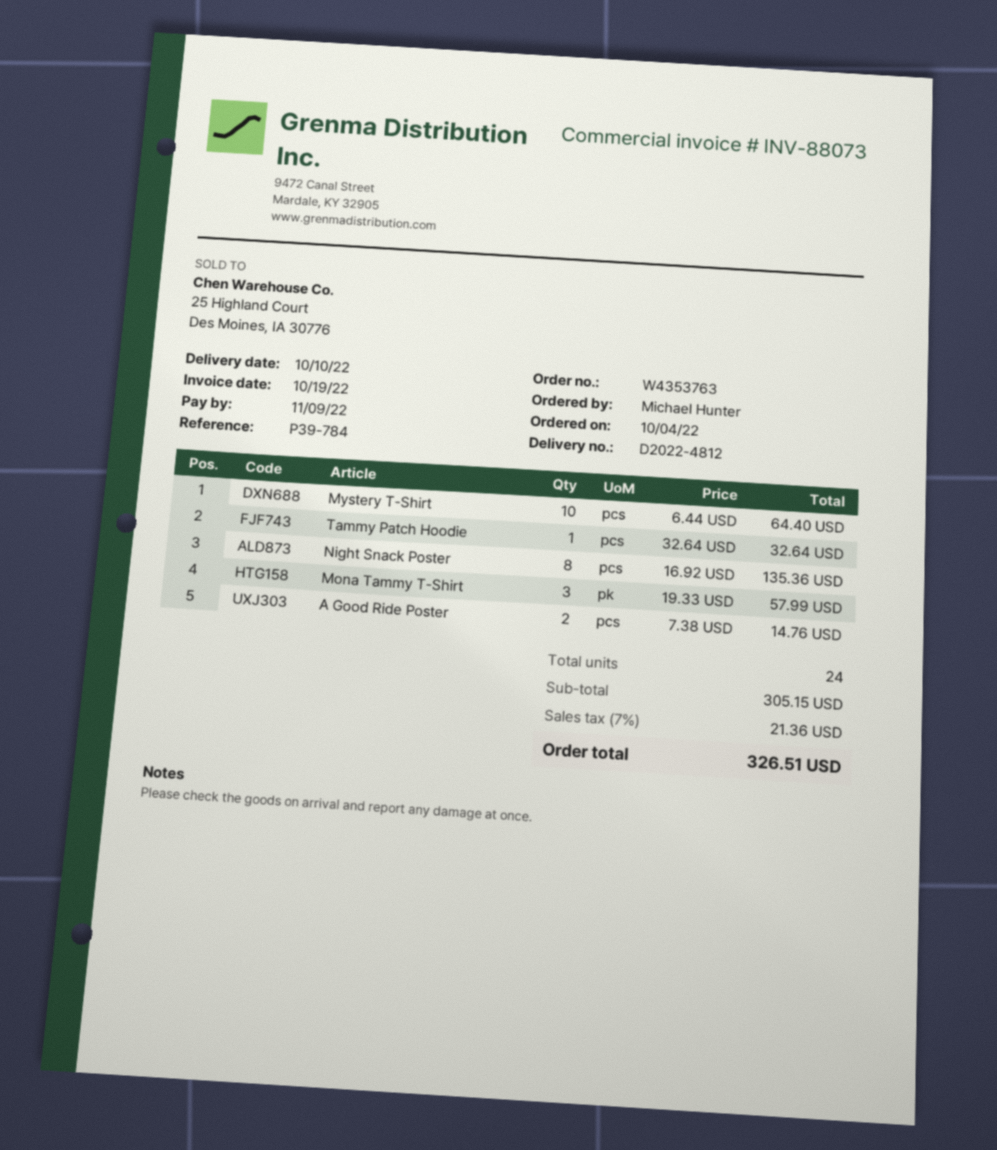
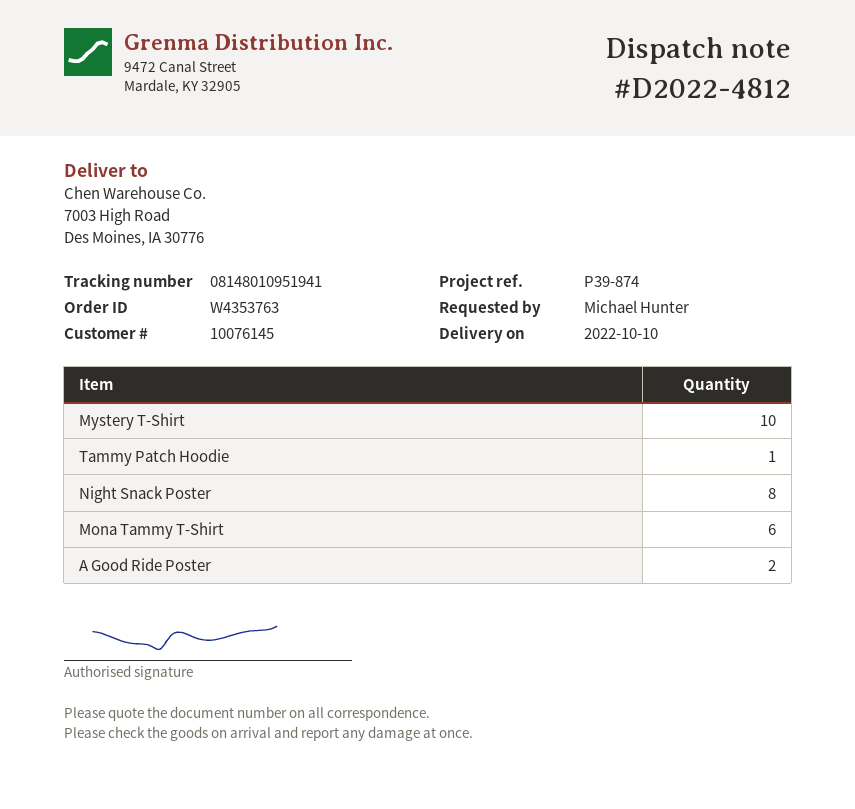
reference: P39-784 -> P39-874
Mona Tammy T-Shirt: 3 -> 6

